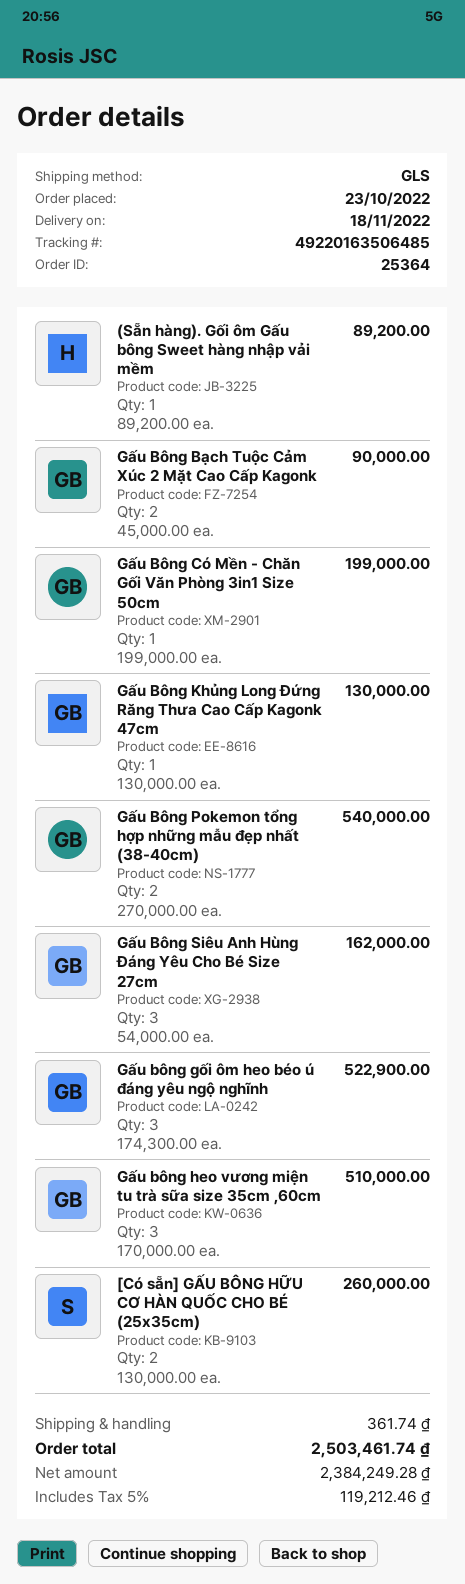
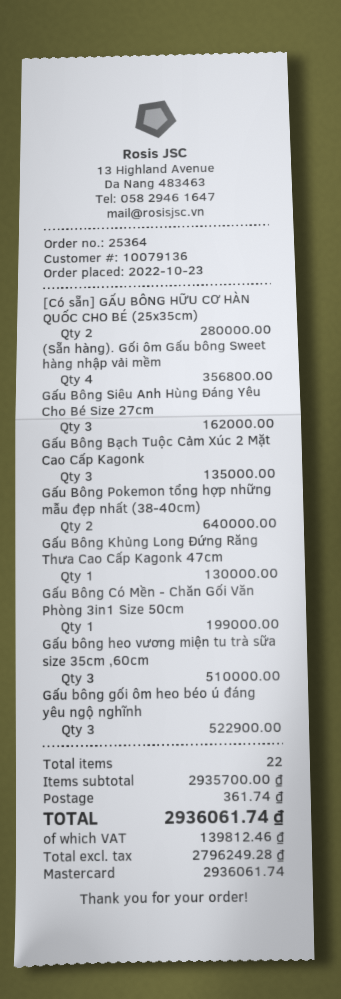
(Sẵn hàng). Gối ôm Gấu bông Sweet hàng nhập vải mềm: 1 for 89200.00 -> 4 for 356800.00
Gấu Bông Bạch Tuộc Cảm Xúc 2 Mặt Cao Cấp Kagonk: 2 for 90000.00 -> 3 for 135000.00
Gấu Bông Pokemon tổng hợp những mẫu đẹp nhất (38-40cm): 2 for 540000.00 -> 2 for 640000.00
[Có sẵn] GẤU BÔNG HỮU CƠ HÀN QUỐC CHO BÉ (25x35cm): 2 for 260000.00 -> 2 for 280000.00
net: 2384249.28 -> 2796249.28
tax: 119212.46 -> 139812.46
total: 2503461.74 -> 2936061.74

